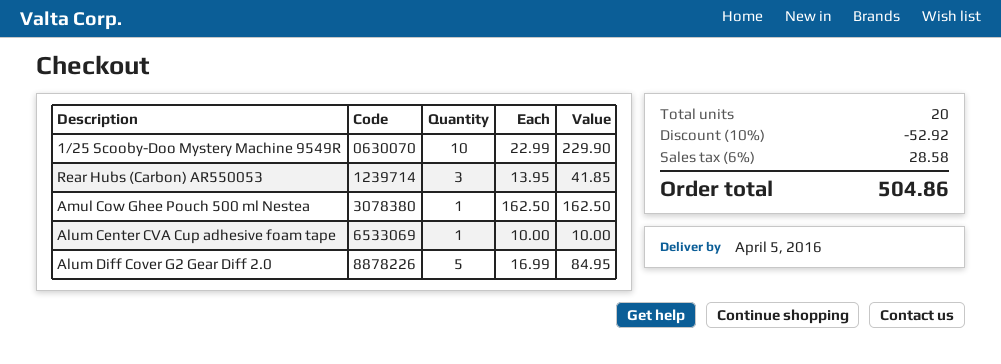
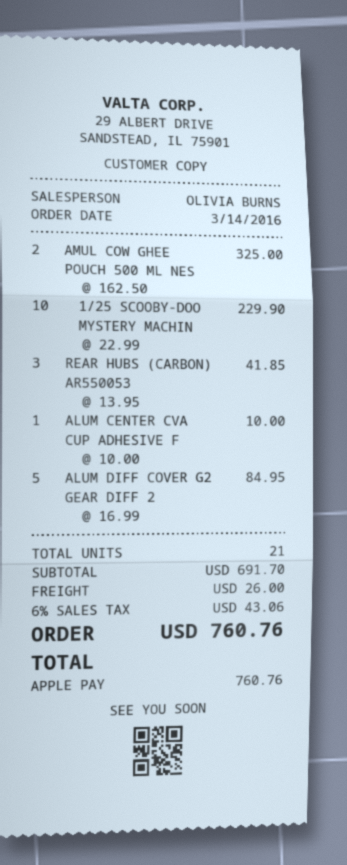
Amul Cow Ghee Pouch 500 ml Nestea: 1 x 162.50 = 162.50 -> 2 x 162.50 = 325.00
total quantity: 20 -> 21
discount: 10% = 52.92 -> none
shipping: none -> 26.00
tax: 6% = 28.58 -> 6% = 43.06
total: 504.86 -> 760.76

